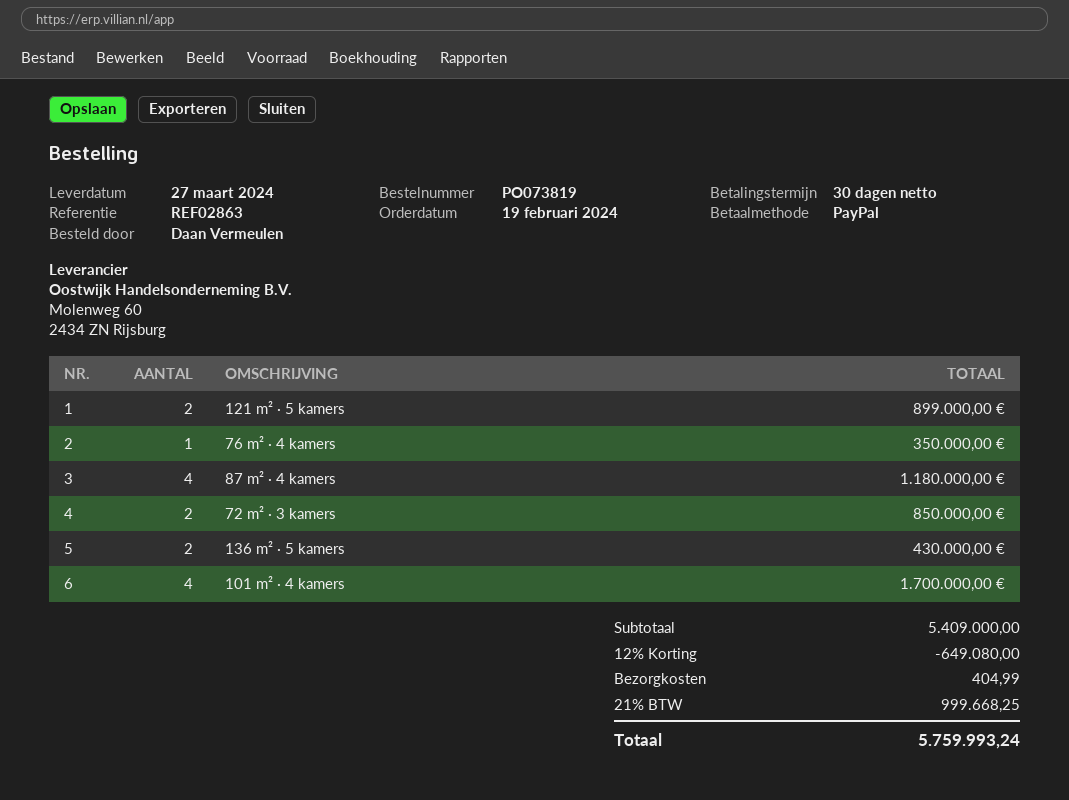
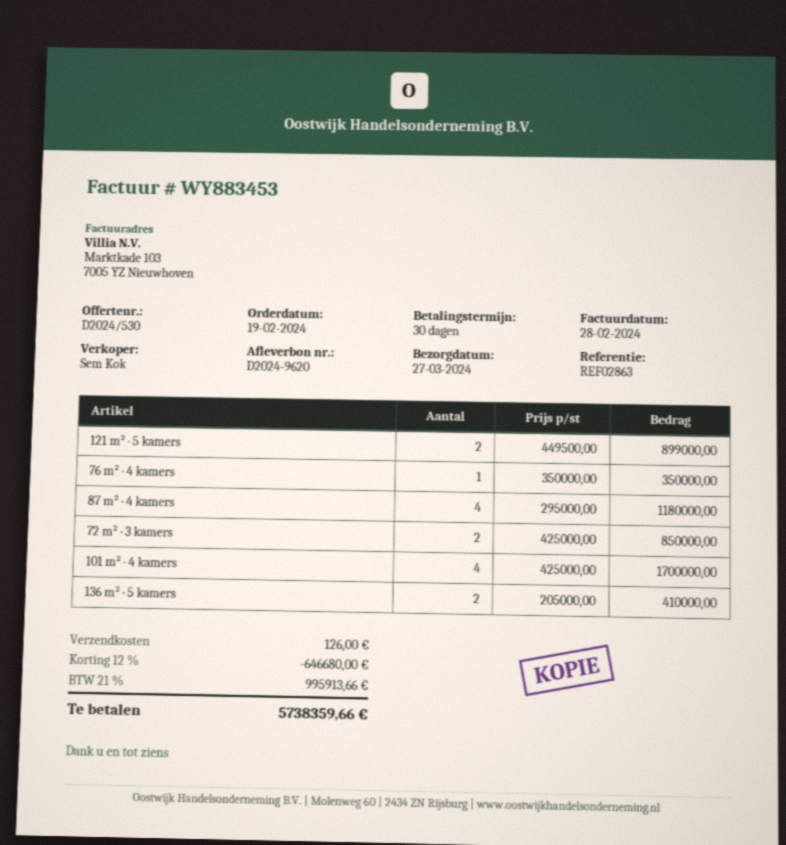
136 m² · 5 kamers: 2 for 430000.00 -> 2 for 410000.00
discount: 12% = 649080.00 -> 12% = 646680.00
shipping: 404.99 -> 126.00
tax: 21% = 999668.25 -> 21% = 995913.66
total: 5759993.24 -> 5738359.66

